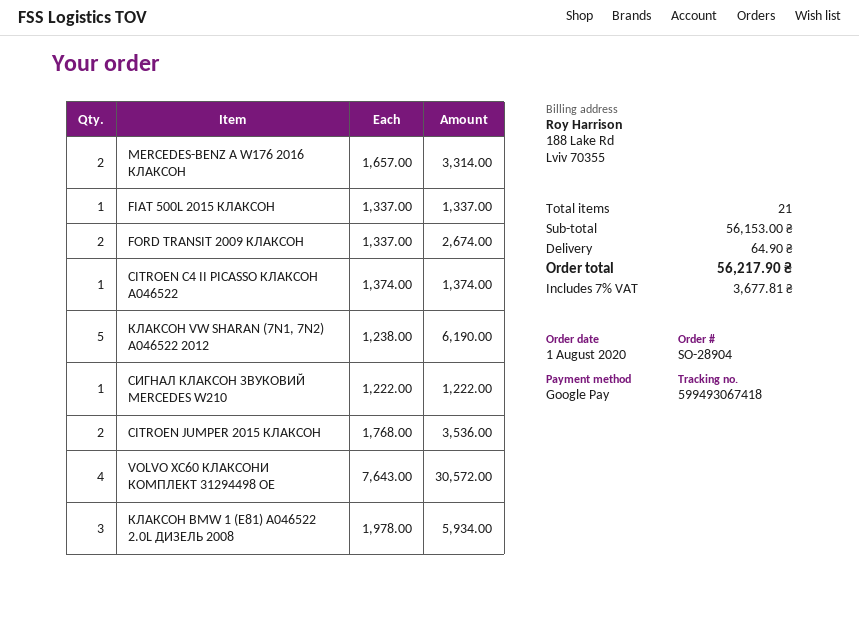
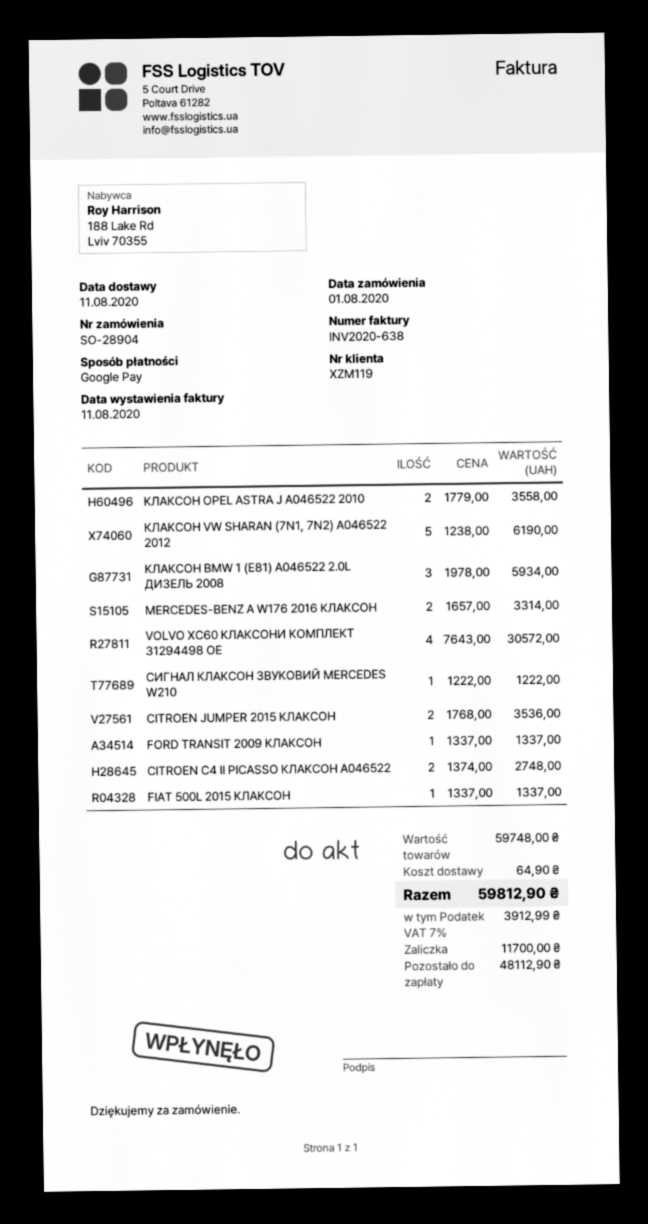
FORD TRANSIT 2009 КЛАКСОН: 2 x 1337.00 = 2674.00 -> 1 x 1337.00 = 1337.00
CITROEN C4 II PICASSO КЛАКСОН A046522: 1 x 1374.00 = 1374.00 -> 2 x 1374.00 = 2748.00
КЛАКСОН OPEL ASTRA J A046522 2010: none -> 2 x 1779.00 = 3558.00
subtotal: 56153.00 -> 59748.00
tax: 7% = 3677.81 -> 7% = 3912.99
total: 56217.90 -> 59812.90

